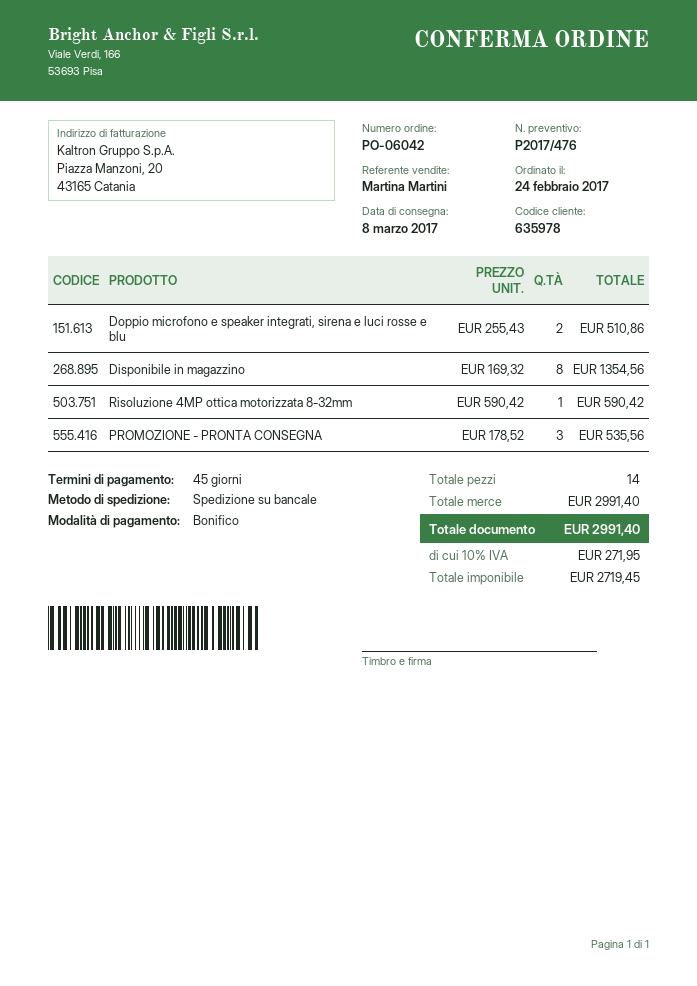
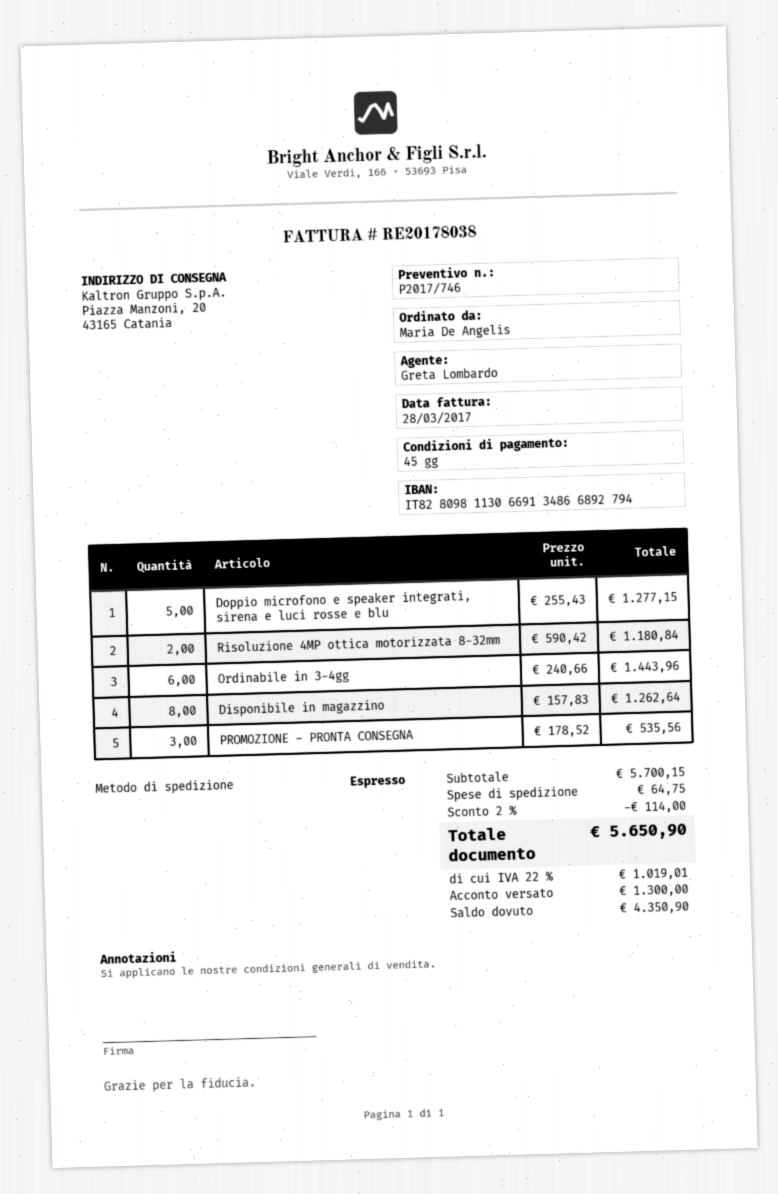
quote number: P2017/476 -> P2017/746
sales rep: Martina Martini -> Greta Lombardo
shipping method: pallet freight -> express
Doppio microfono e speaker integrati, sirena e luci rosse e blu: 2 x 255.43 = 510.86 -> 5 x 255.43 = 1277.15
Disponibile in magazzino: 8 x 169.32 = 1354.56 -> 8 x 157.83 = 1262.64
Risoluzione 4MP ottica motorizzata 8-32mm: 1 x 590.42 = 590.42 -> 2 x 590.42 = 1180.84
Ordinabile in 3-4gg: none -> 6 x 240.66 = 1443.96
subtotal: 2991.40 -> 5700.15
discount: none -> 2% = 114.00
shipping: none -> 64.75
tax: 10% = 271.95 -> 22% = 1019.01
total: 2991.40 -> 5650.90

